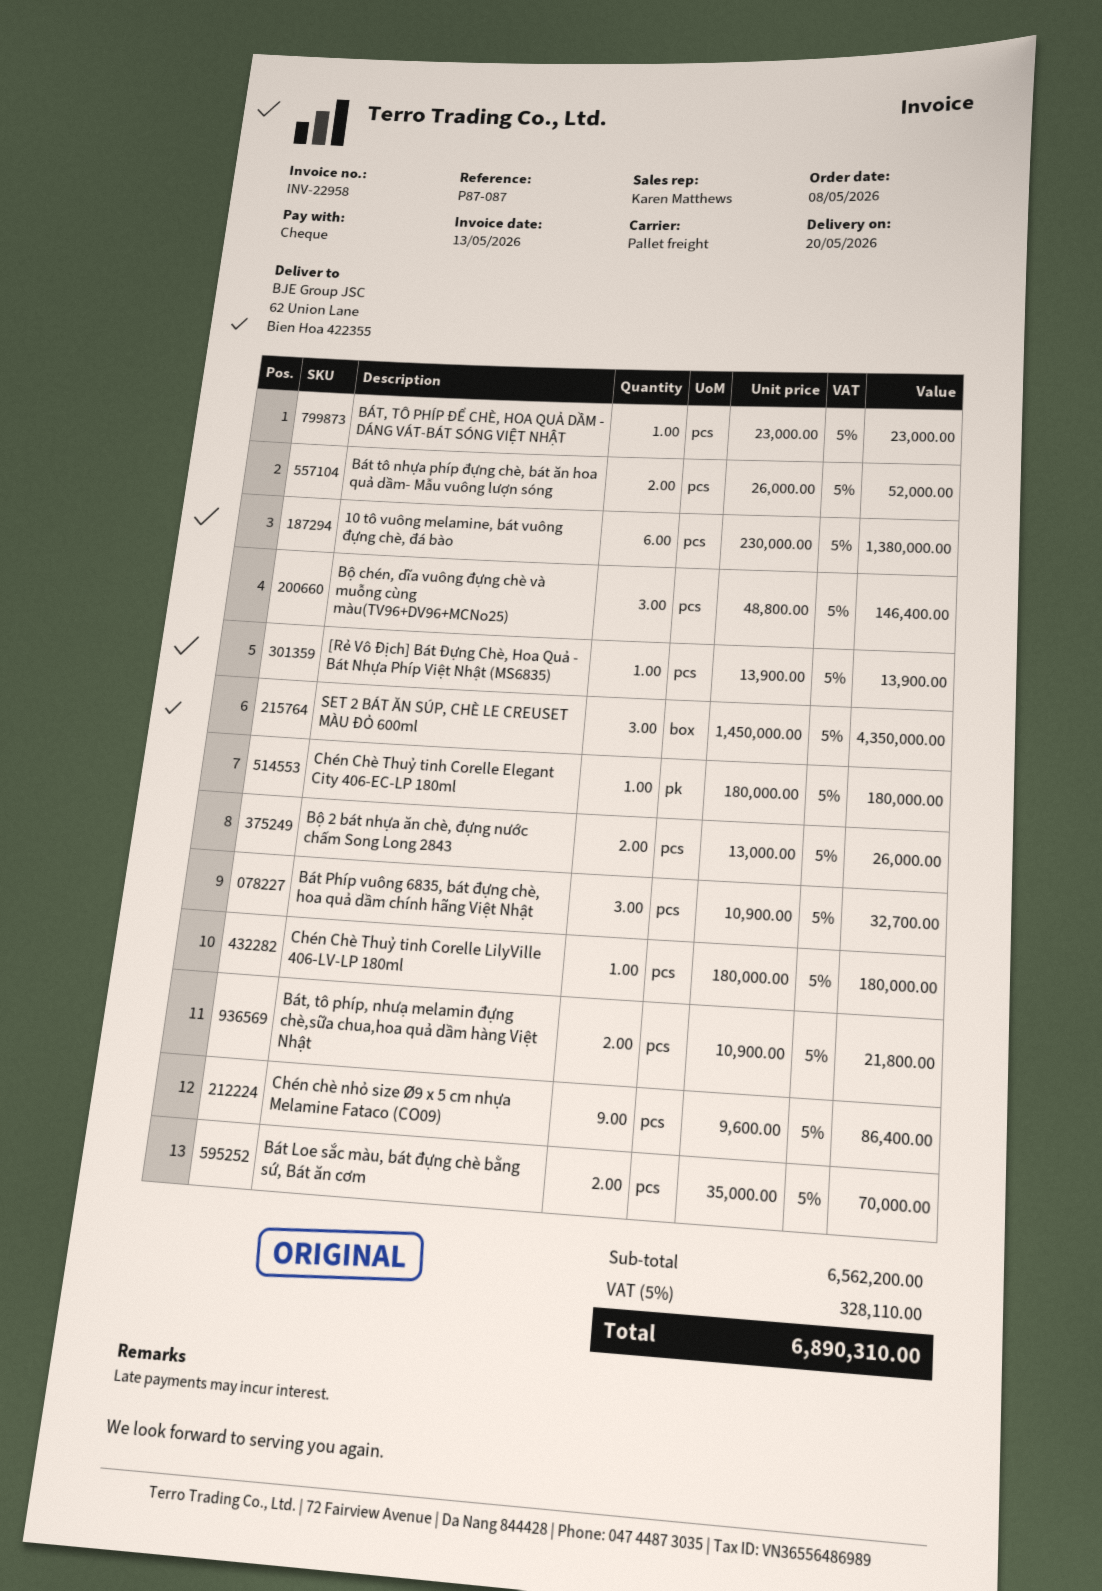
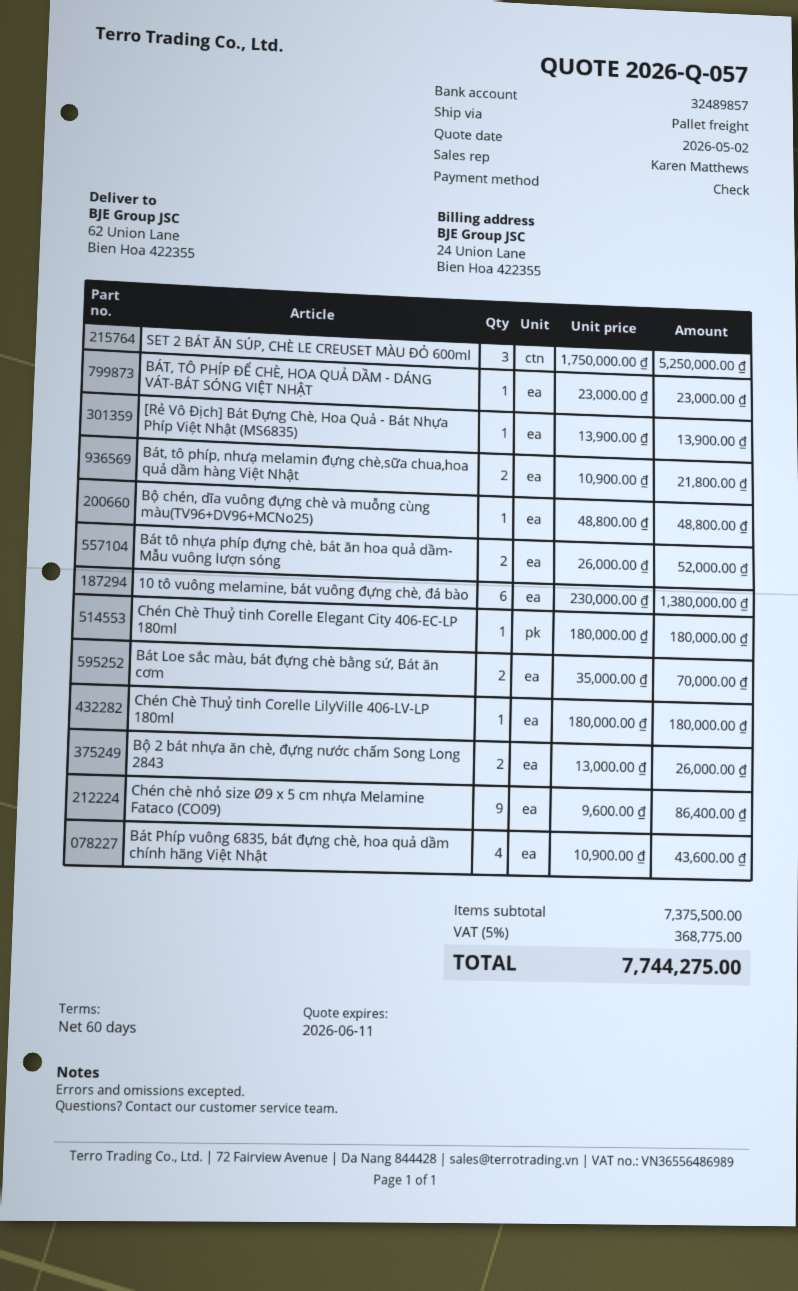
Bộ chén, dĩa vuông đựng chè và muỗng cùng màu(TV96+DV96+MCNo25): 3 x 48800.00 = 146400.00 -> 1 x 48800.00 = 48800.00
SET 2 BÁT ĂN SÚP, CHÈ LE CREUSET MÀU ĐỎ 600ml: 3 x 1450000.00 = 4350000.00 -> 3 x 1750000.00 = 5250000.00
Bát Phíp vuông 6835, bát đựng chè, hoa quả dầm chính hãng Việt Nhật: 3 x 10900.00 = 32700.00 -> 4 x 10900.00 = 43600.00
subtotal: 6562200.00 -> 7375500.00
tax: 5% = 328110.00 -> 5% = 368775.00
total: 6890310.00 -> 7744275.00

